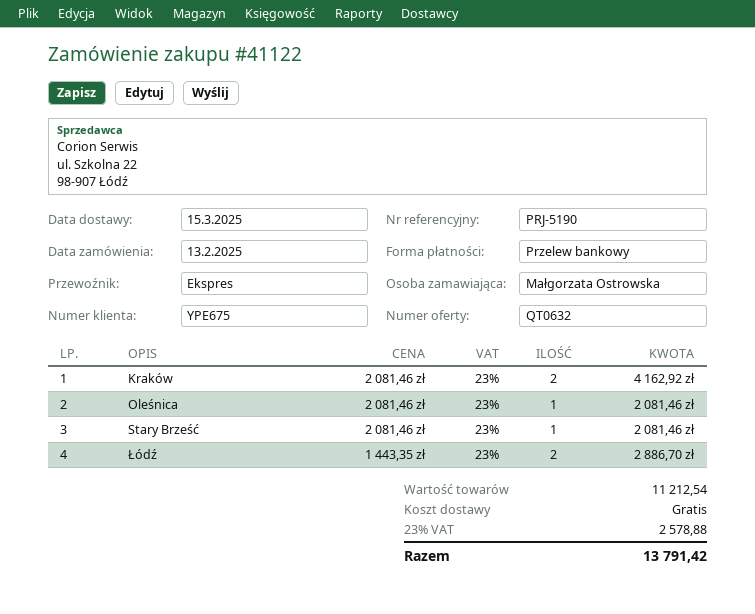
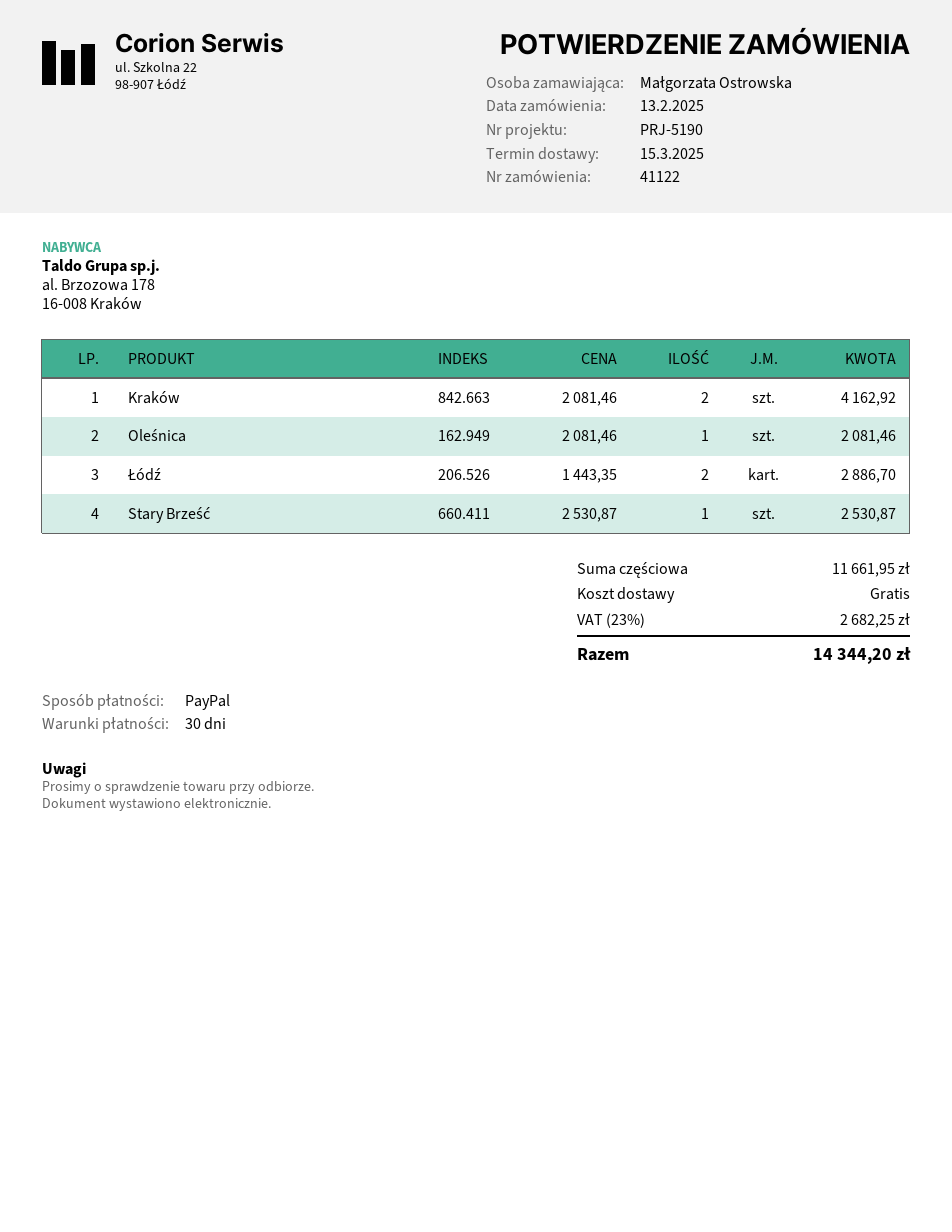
payment method: bank transfer -> PayPal
Stary Brześć: 1 x 2081.46 = 2081.46 -> 1 x 2530.87 = 2530.87
subtotal: 11212.54 -> 11661.95
tax: 23% = 2578.88 -> 23% = 2682.25
total: 13791.42 -> 14344.20

